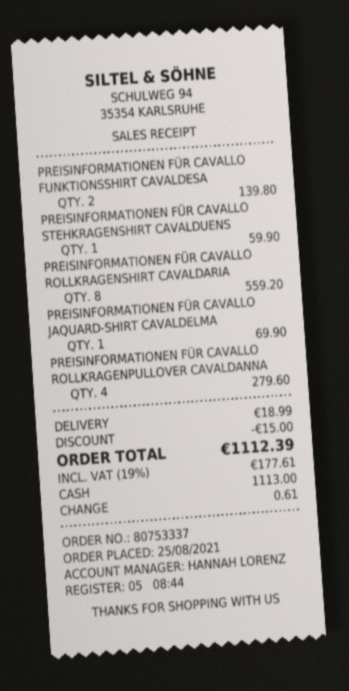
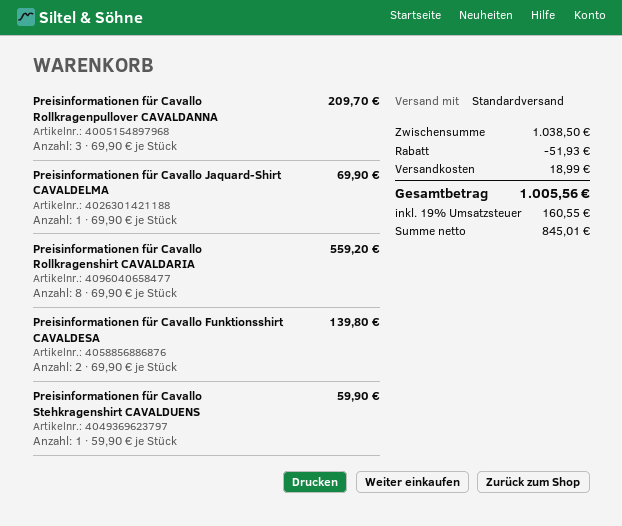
PREISINFORMATIONEN FÜR CAVALLO ROLLKRAGENPULLOVER CAVALDANNA: 4 for 279.60 -> 3 for 209.70
discount: 15.00 -> 51.93
tax: 19% = 177.61 -> 19% = 160.55
total: 1112.39 -> 1005.56

